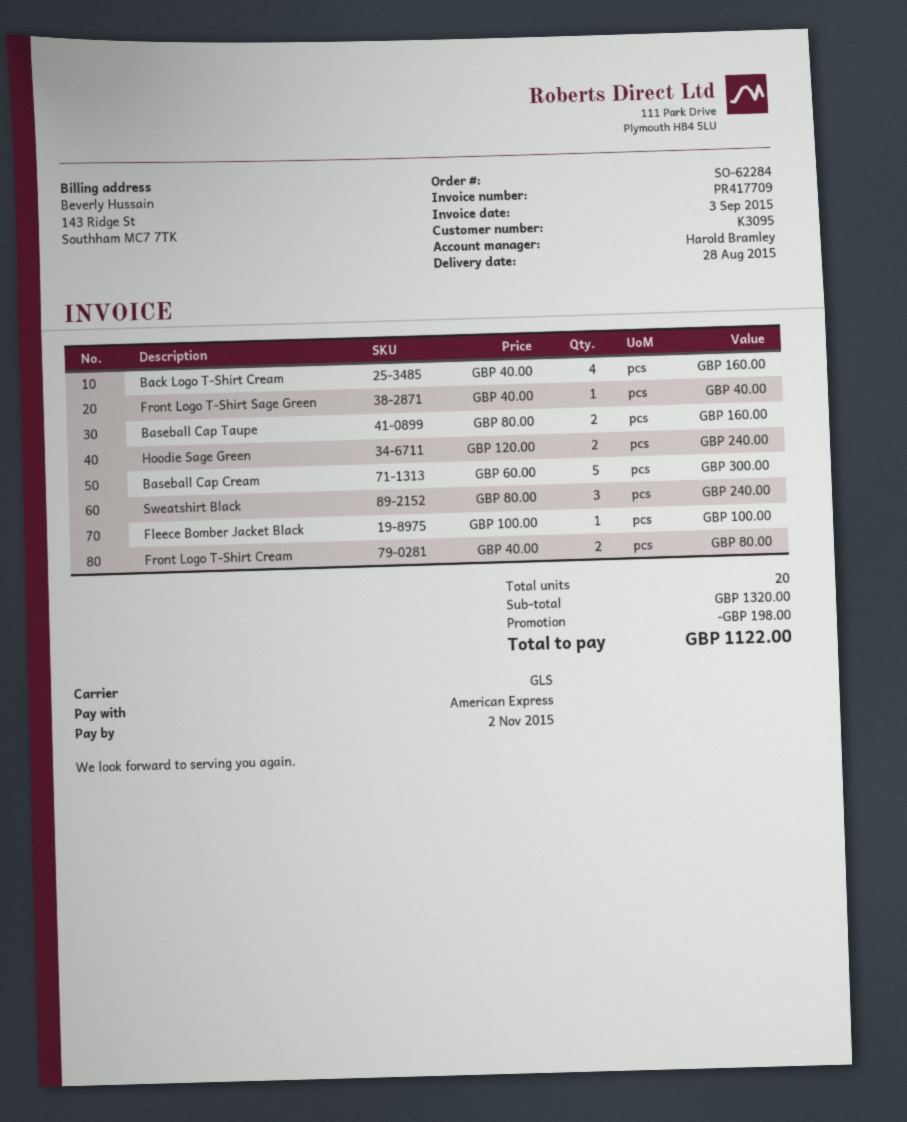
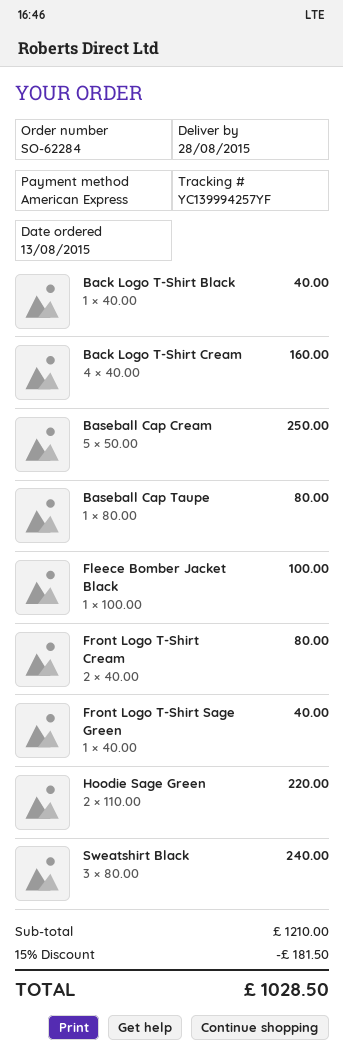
Baseball Cap Taupe: 2 x 80.00 = 160.00 -> 1 x 80.00 = 80.00
Hoodie Sage Green: 2 x 120.00 = 240.00 -> 2 x 110.00 = 220.00
Baseball Cap Cream: 5 x 60.00 = 300.00 -> 5 x 50.00 = 250.00
Back Logo T-Shirt Black: none -> 1 x 40.00 = 40.00
subtotal: 1320.00 -> 1210.00
discount: 198.00 -> 181.50
total: 1122.00 -> 1028.50

